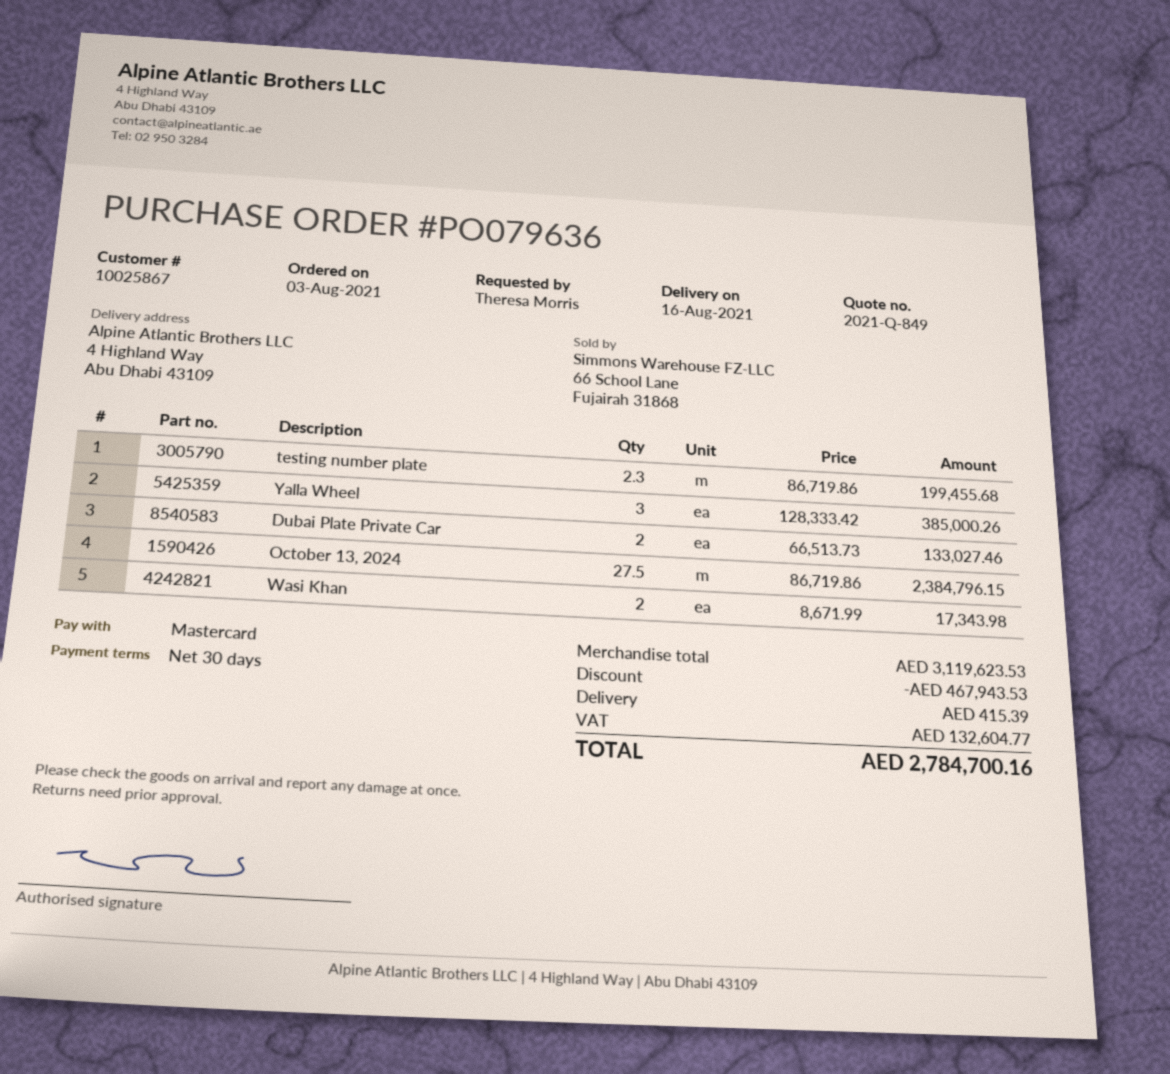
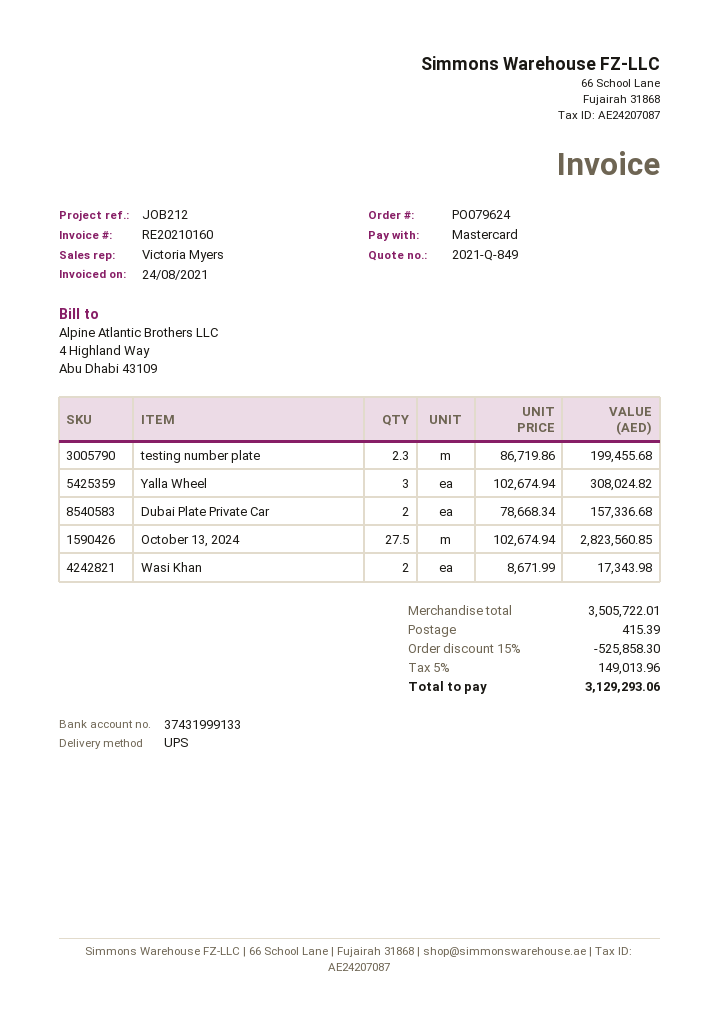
order number: PO079636 -> PO079624
Yalla Wheel: 3 x 128333.42 = 385000.26 -> 3 x 102674.94 = 308024.82
Dubai Plate Private Car: 2 x 66513.73 = 133027.46 -> 2 x 78668.34 = 157336.68
October 13, 2024: 27.5 x 86719.86 = 2384796.15 -> 27.5 x 102674.94 = 2823560.85
subtotal: 3119623.53 -> 3505722.01
discount: 467943.53 -> 525858.30
tax: 132604.77 -> 149013.96
total: 2784700.16 -> 3129293.06

